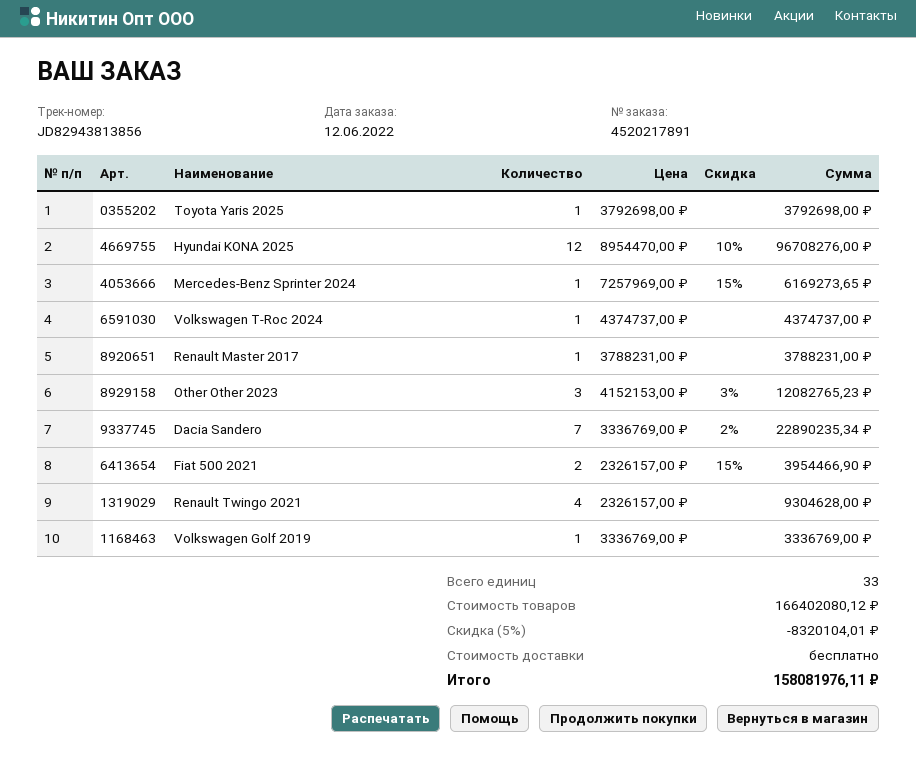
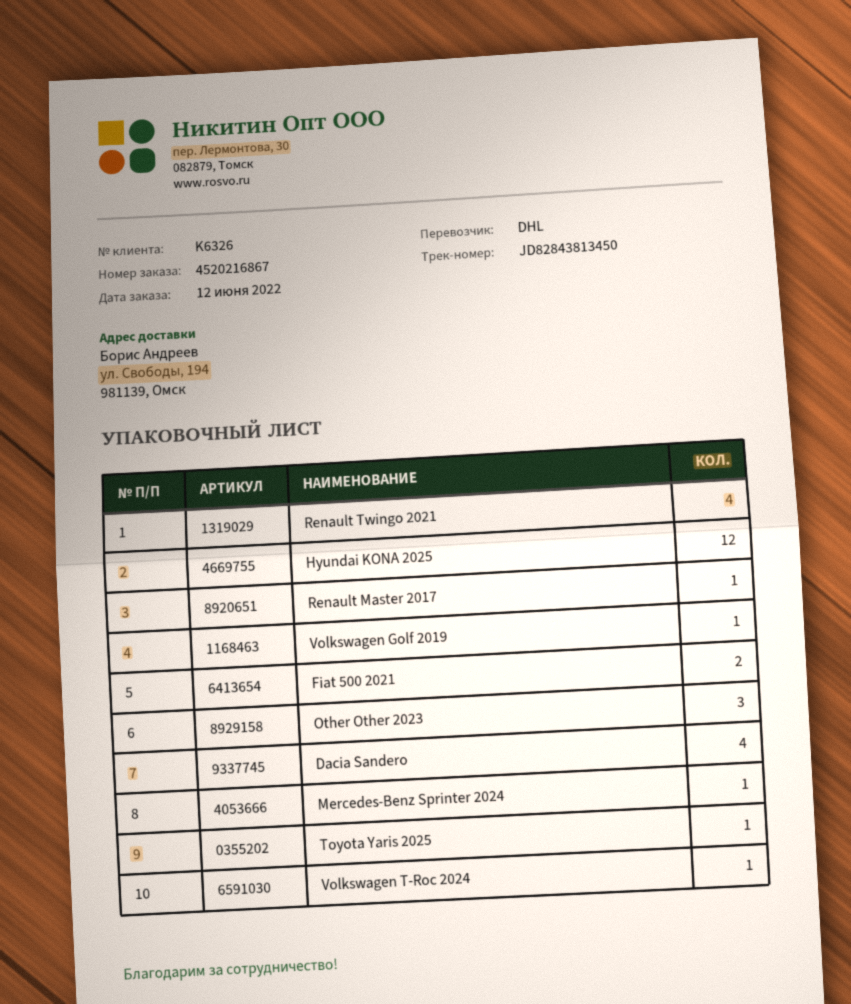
order number: 4520217891 -> 4520216867
tracking number: JD82943813856 -> JD82843813450
Dacia Sandero: 7 -> 4

